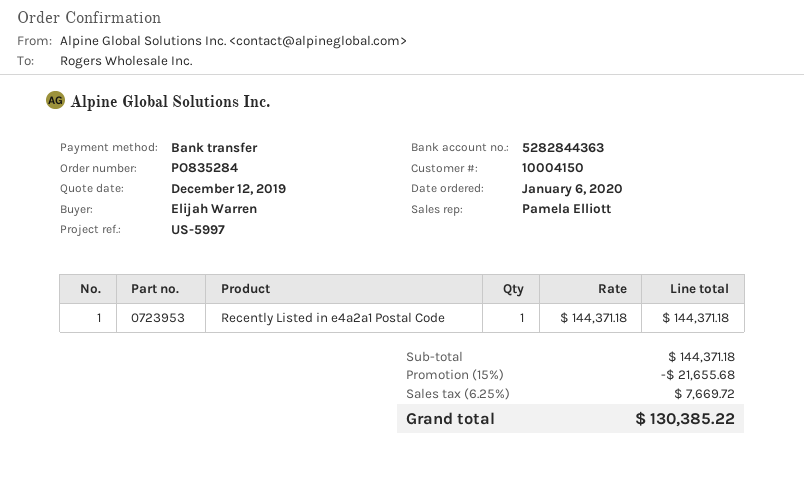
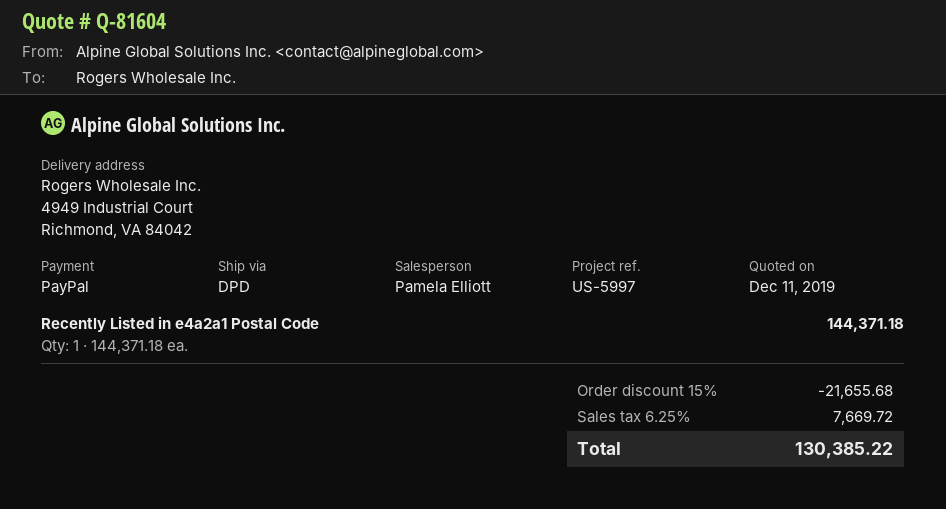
quote date: 2019-12-12 -> 2019-12-11
payment method: bank transfer -> PayPal

